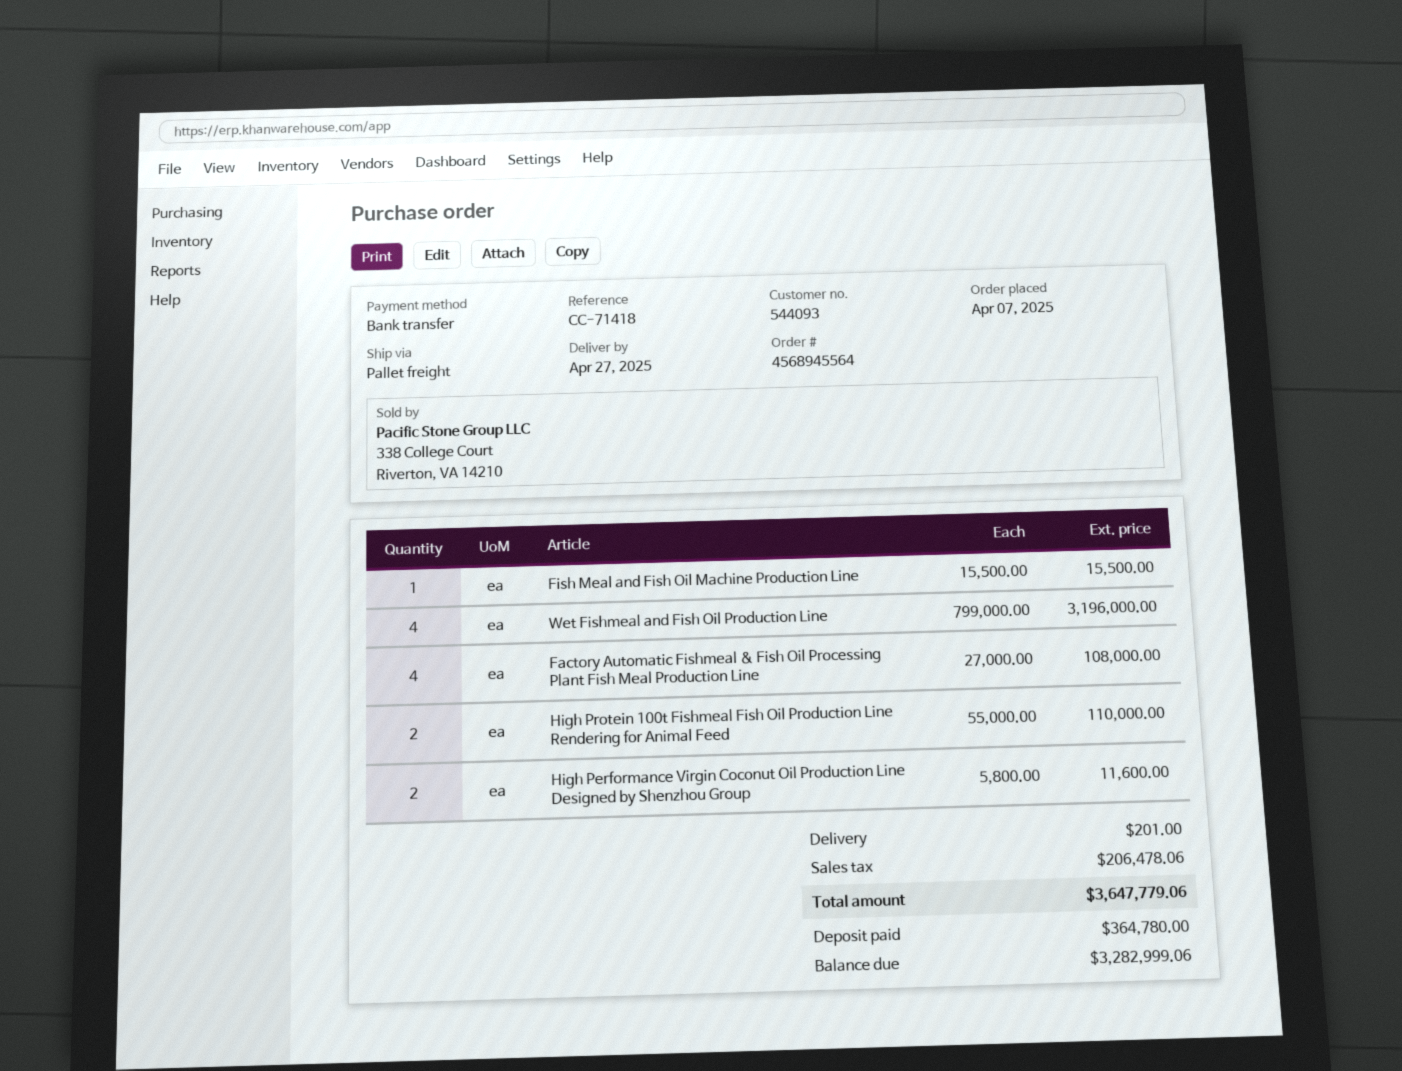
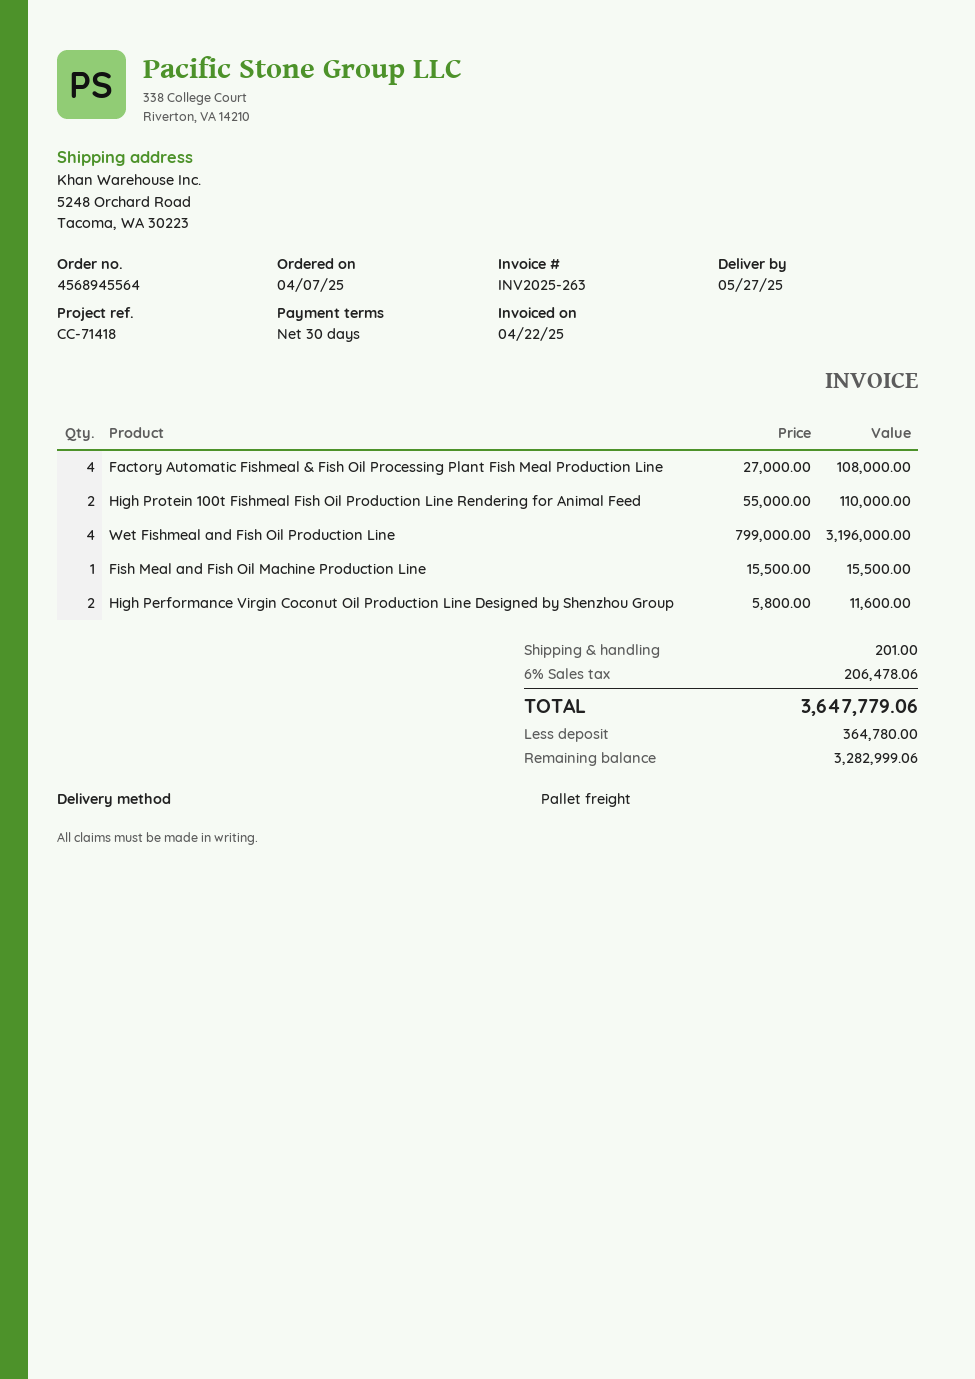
delivery date: 2025-04-27 -> 2025-05-27

